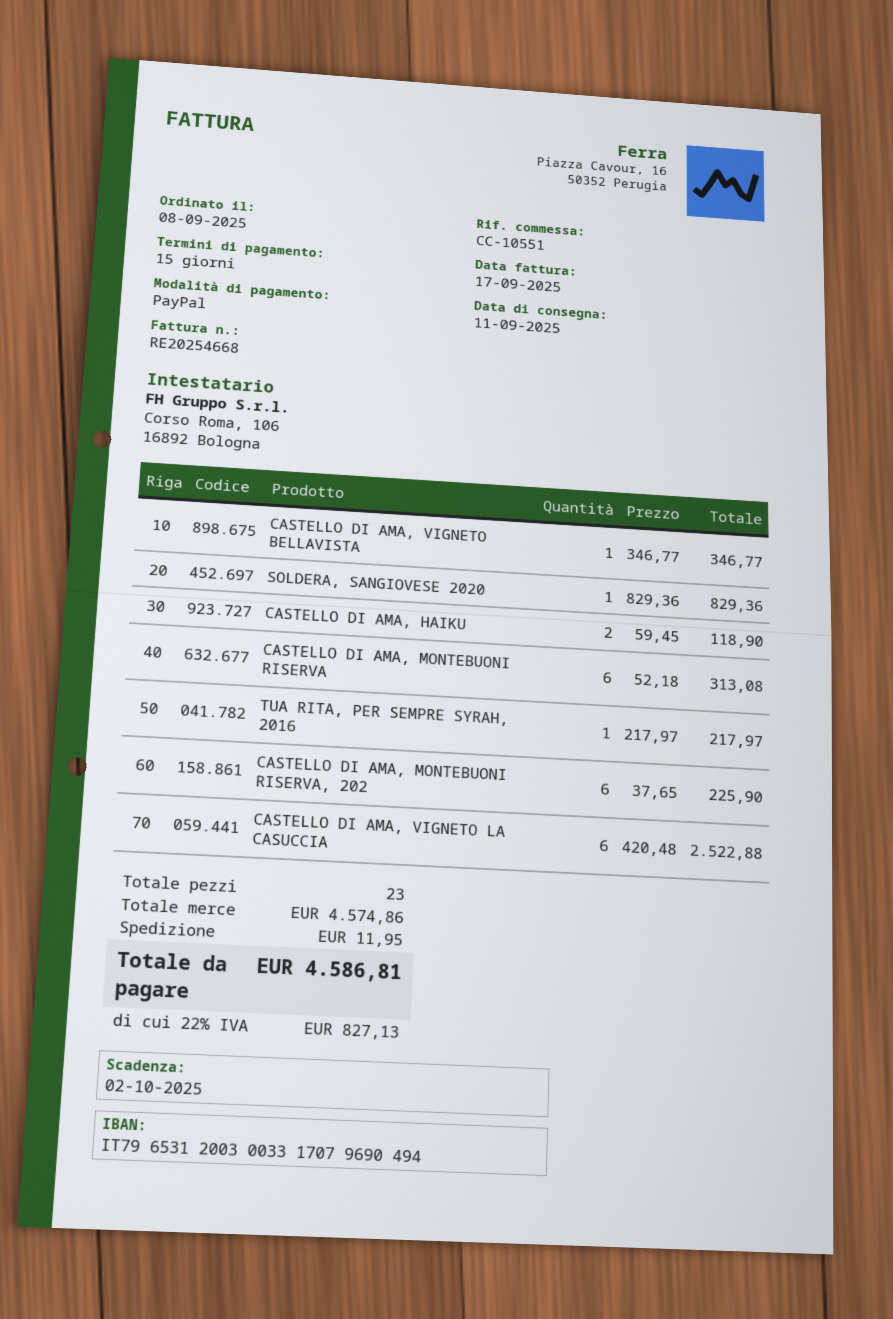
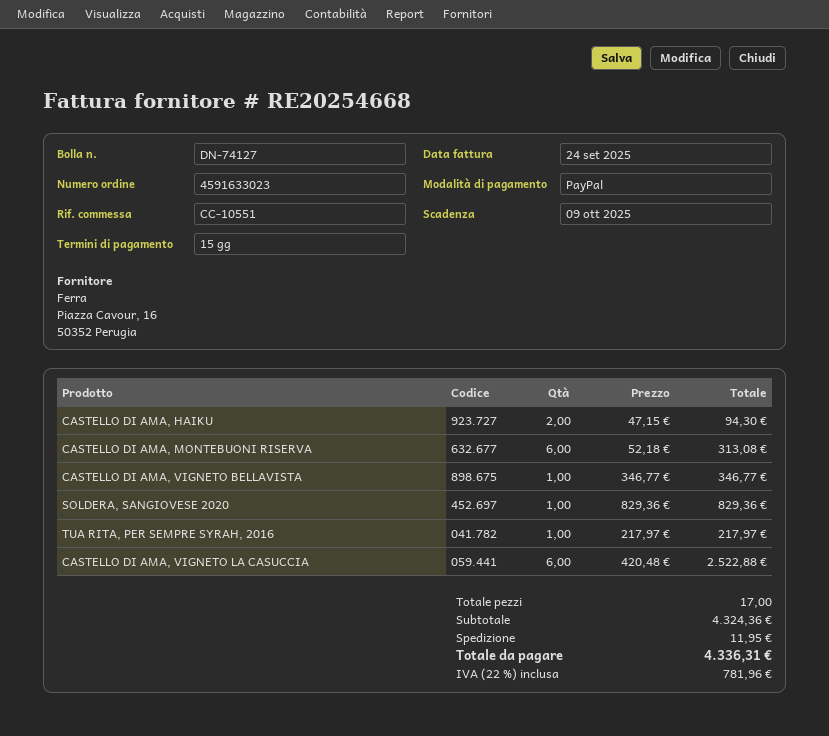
invoice date: 2025-09-17 -> 2025-09-24
due date: 2025-10-02 -> 2025-10-09
CASTELLO DI AMA, HAIKU: 2 x 59.45 = 118.90 -> 2 x 47.15 = 94.30
CASTELLO DI AMA, MONTEBUONI RISERVA, 202: 6 x 37.65 = 225.90 -> none
total quantity: 23 -> 17
subtotal: 4574.86 -> 4324.36
tax: 22% = 827.13 -> 22% = 781.96
total: 4586.81 -> 4336.31

